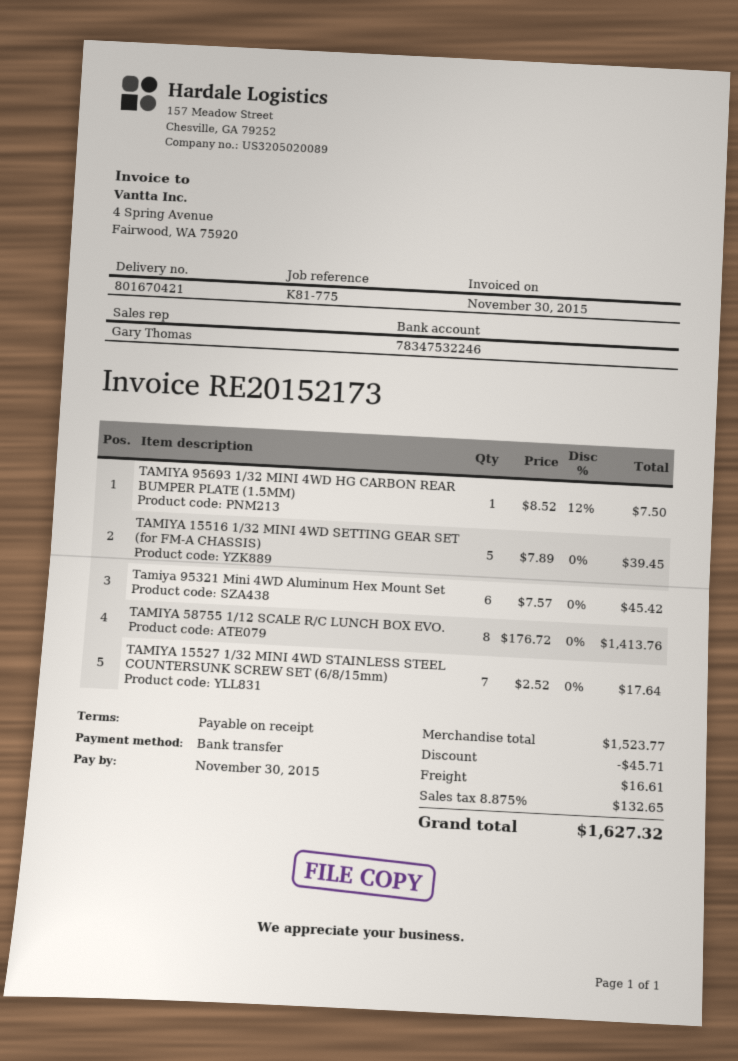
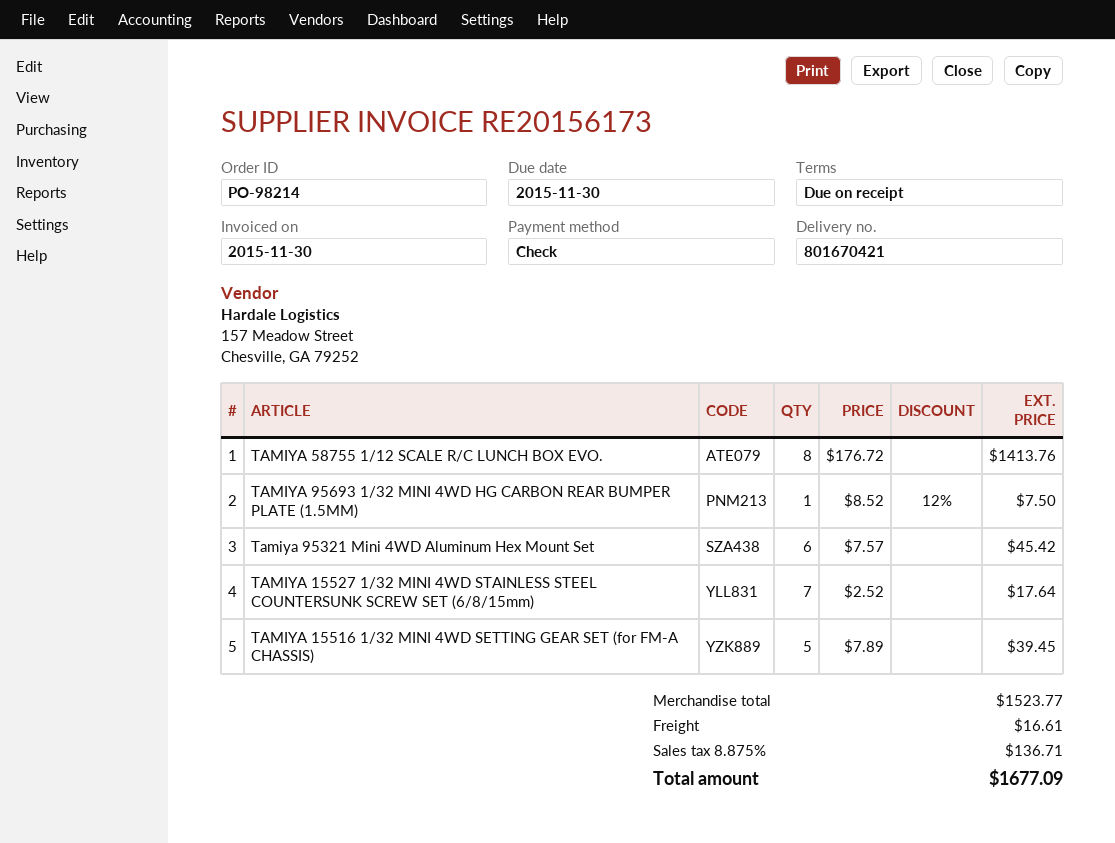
invoice number: RE20152173 -> RE20156173
payment method: bank transfer -> cheque
discount: 45.71 -> none
tax: 8.875% = 132.65 -> 8.875% = 136.71
total: 1627.32 -> 1677.09

